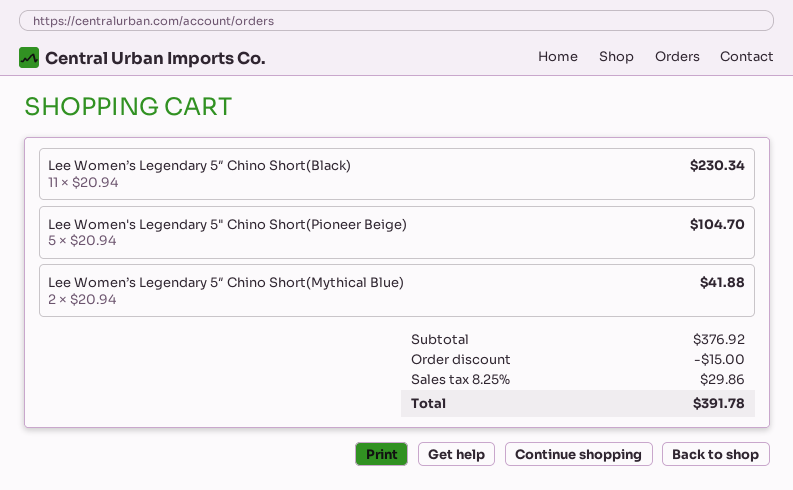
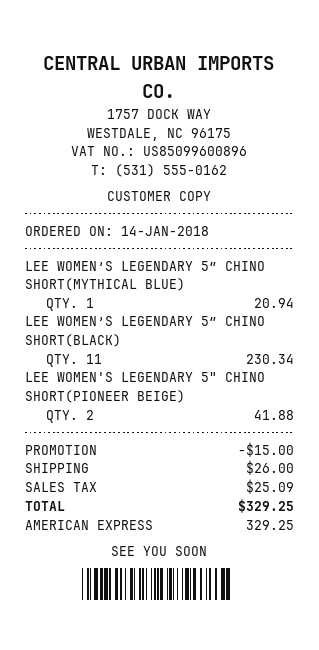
Lee Women's Legendary 5" Chino Short(Pioneer Beige): 5 for 104.70 -> 2 for 41.88
Lee Women’s Legendary 5″ Chino Short(Mythical Blue): 2 for 41.88 -> 1 for 20.94
shipping: none -> 26.00
tax: 29.86 -> 25.09
total: 391.78 -> 329.25

